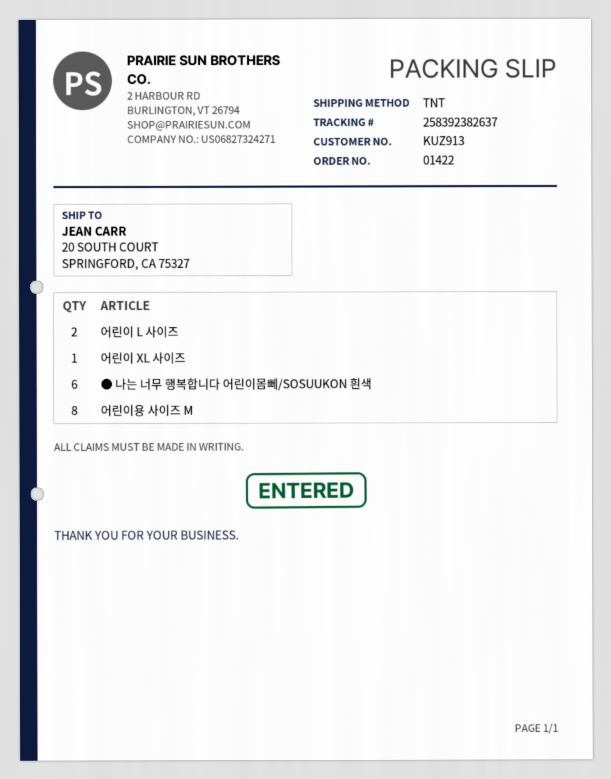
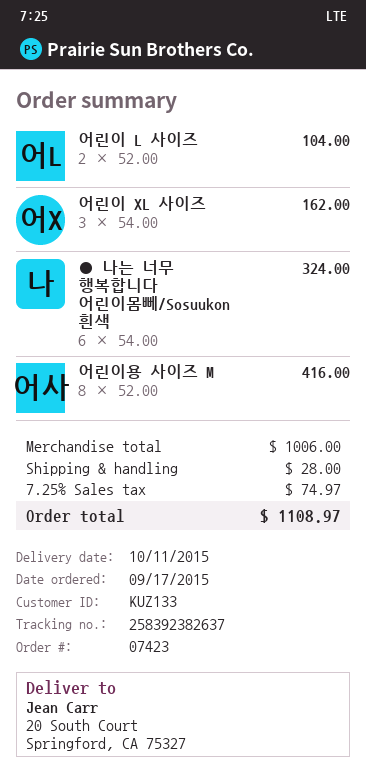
order number: 01422 -> 07423
customer number: KUZ913 -> KUZ133
어린이 XL 사이즈: 1 -> 3

